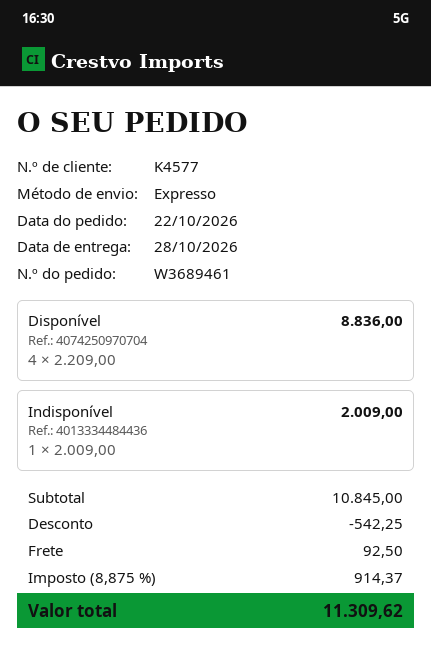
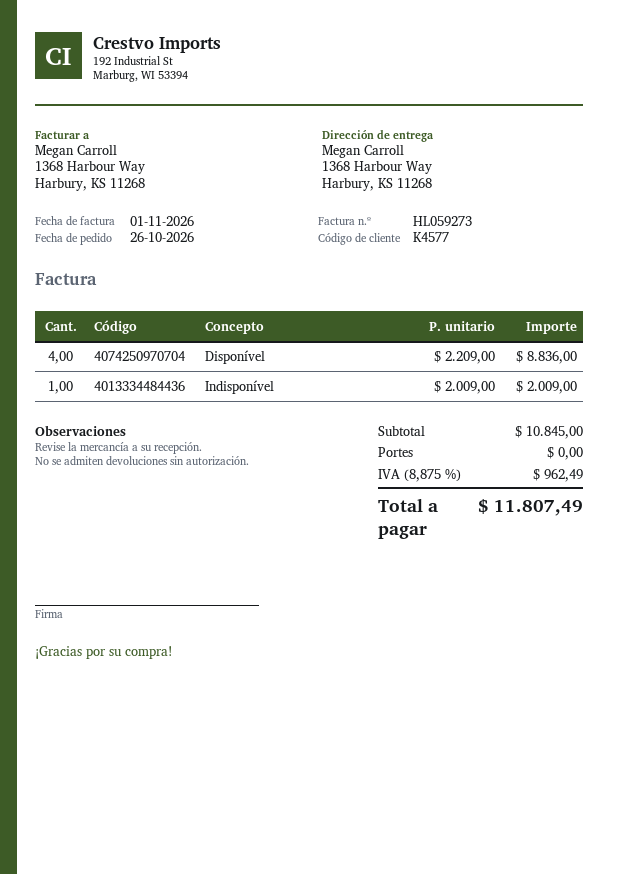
order date: 2026-10-22 -> 2026-10-26
discount: 542.25 -> none
shipping: 92.50 -> 0.00
tax: 8.875% = 914.37 -> 8.875% = 962.49
total: 11309.62 -> 11807.49

